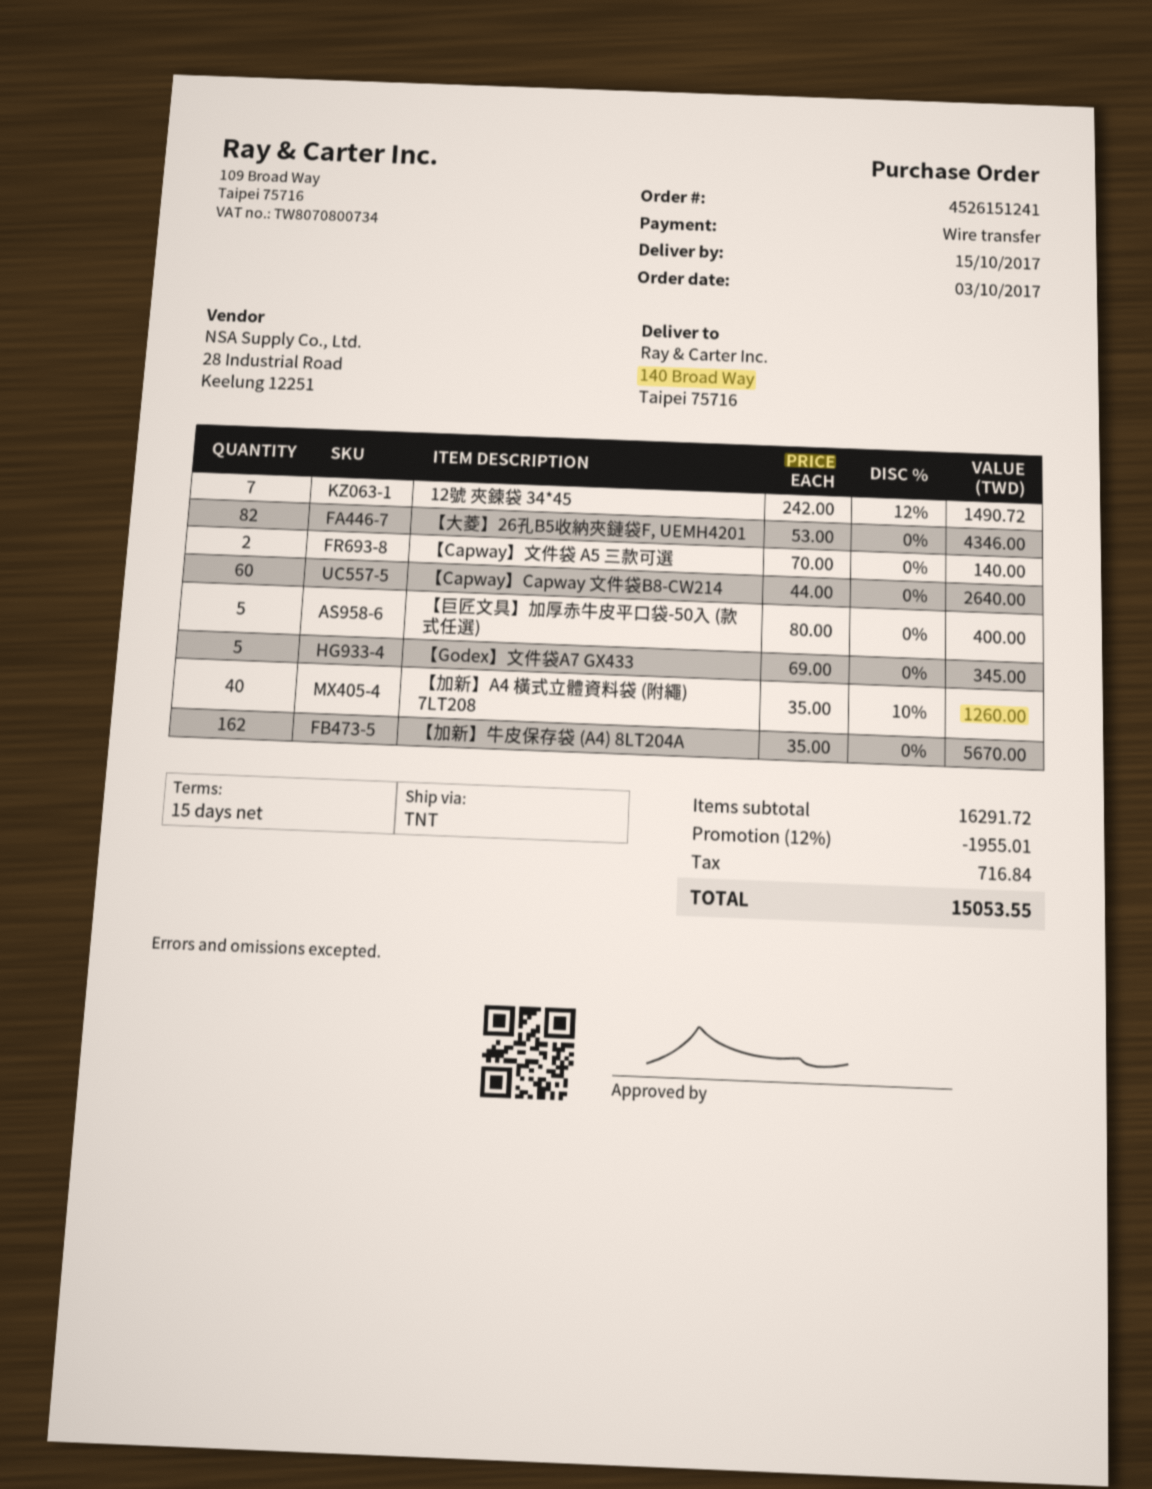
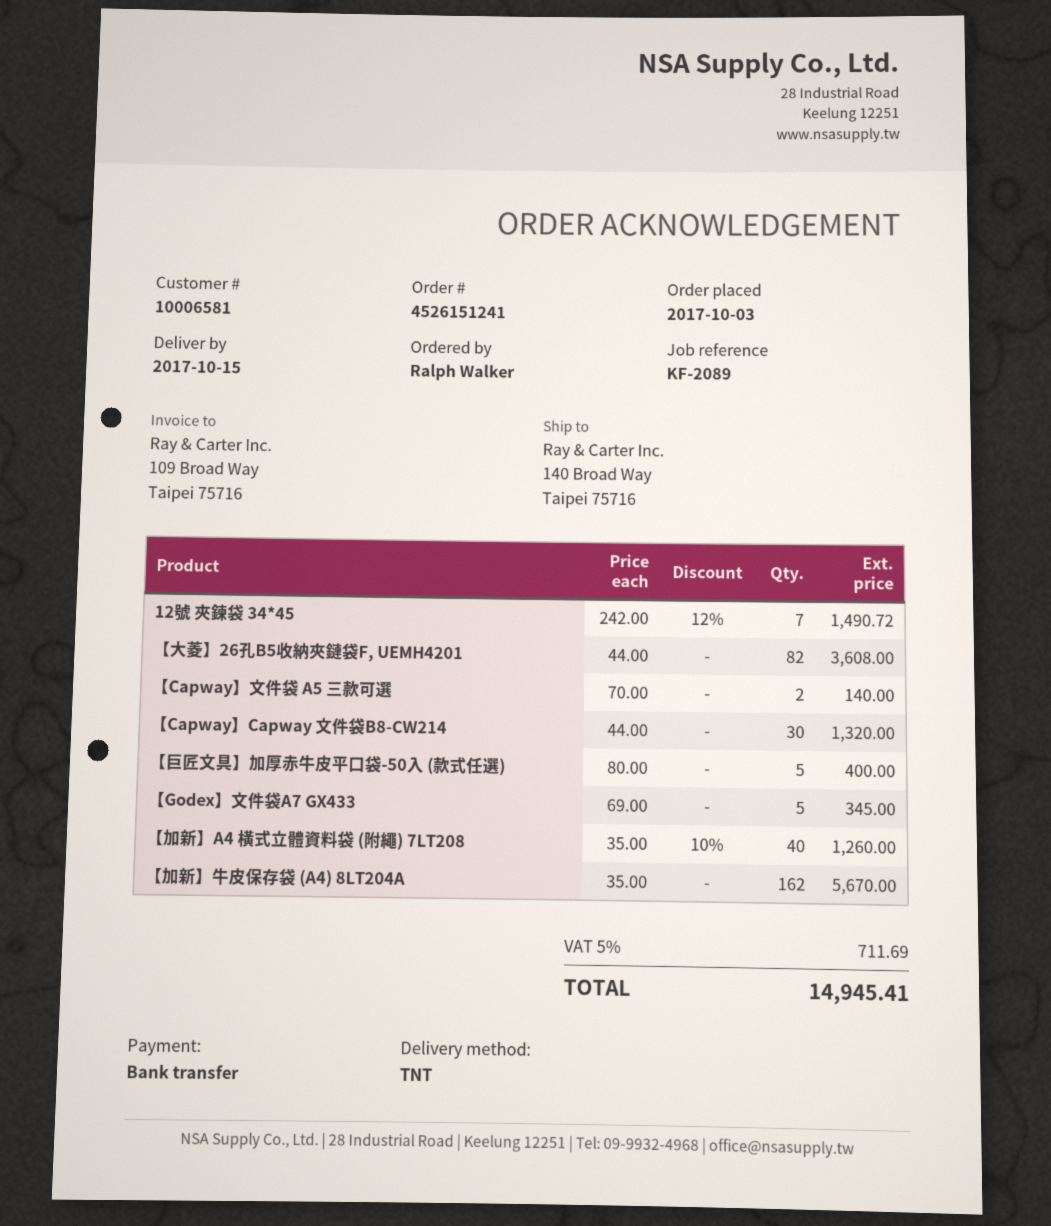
【大菱】26孔B5收納夾鏈袋F, UEMH4201: 82 x 53.00 = 4346.00 -> 82 x 44.00 = 3608.00
【Capway】Capway 文件袋B8-CW214: 60 x 44.00 = 2640.00 -> 30 x 44.00 = 1320.00
discount: 12% = 1955.01 -> none
tax: 716.84 -> 711.69
total: 15053.55 -> 14945.41

